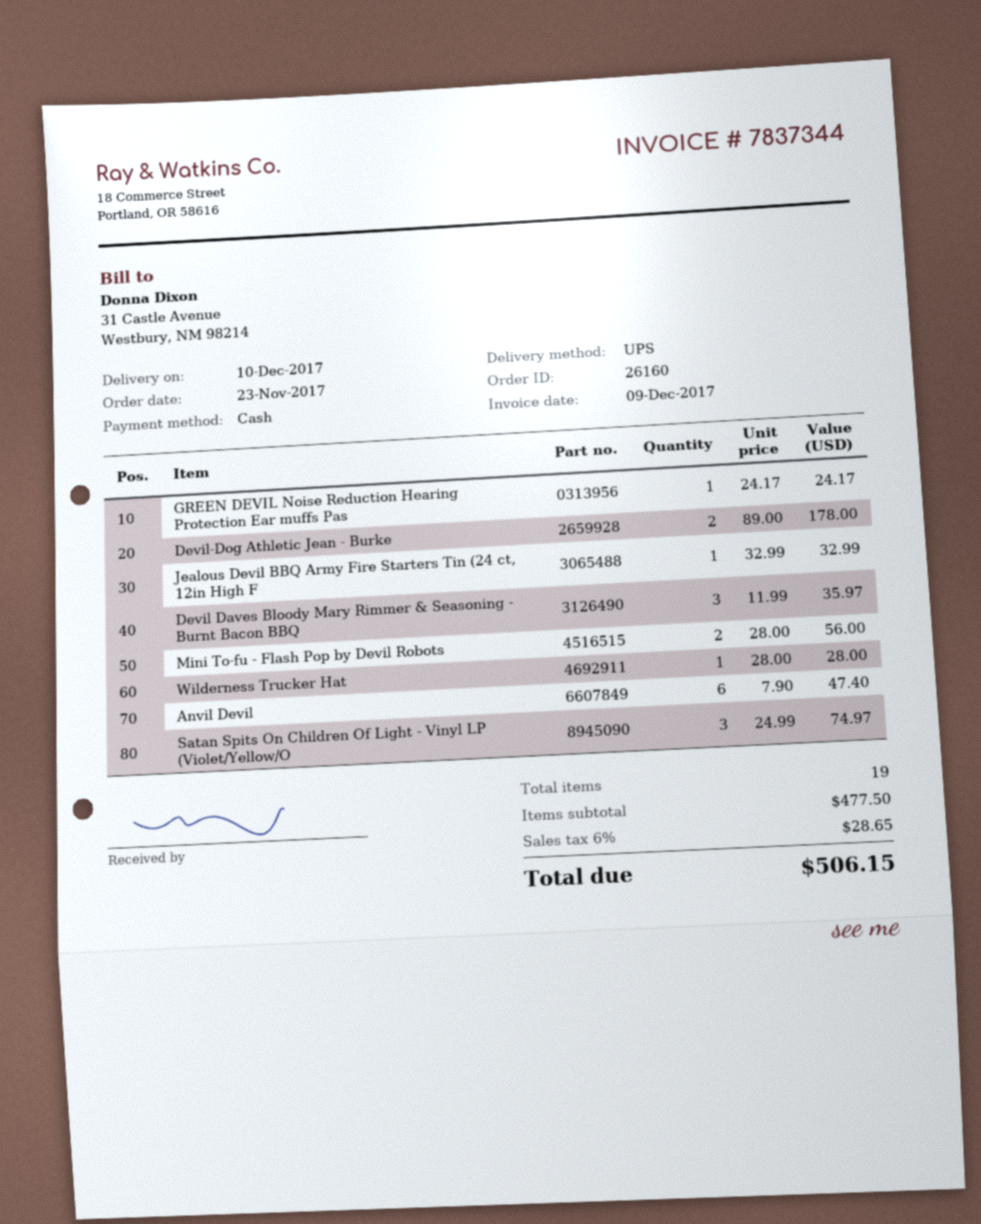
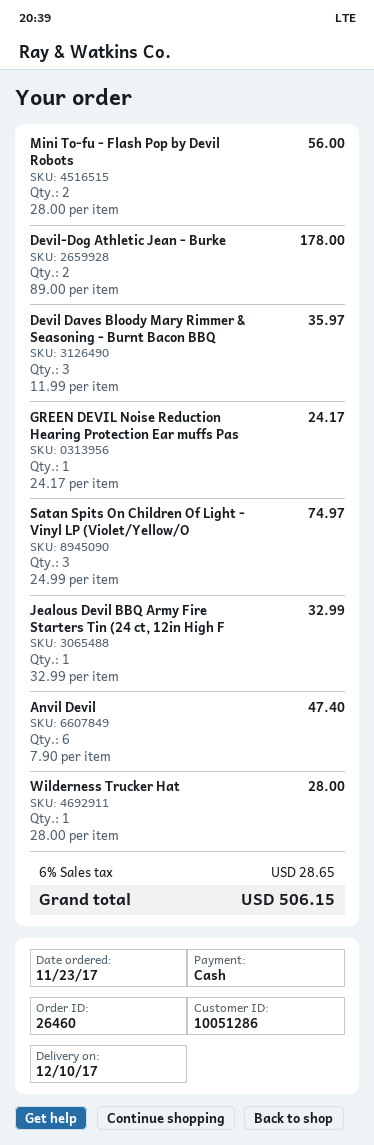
order number: 26160 -> 26460

